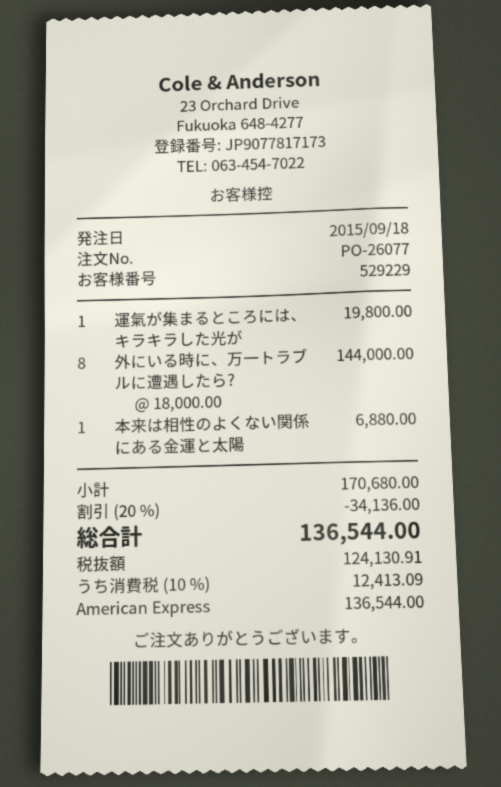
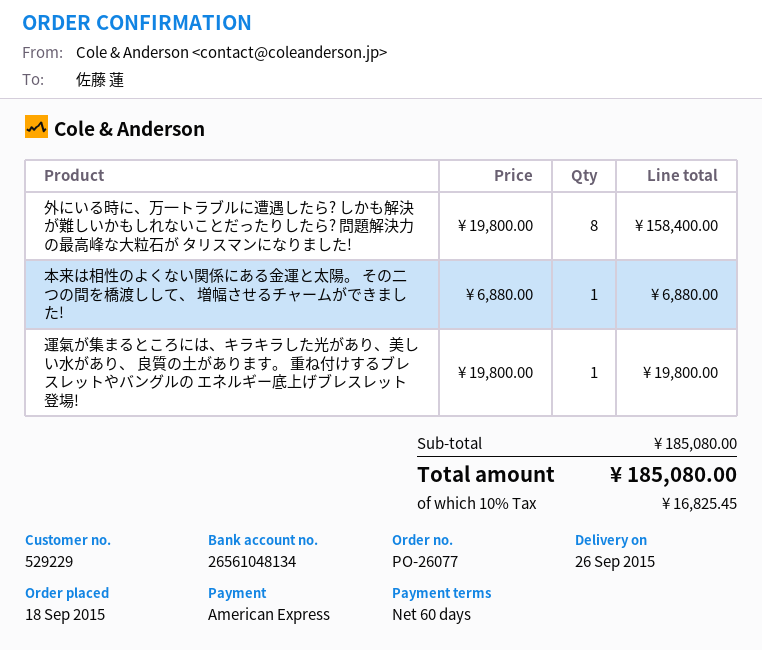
外にいる時に、万一トラブルに遭遇したら?: 8 x 18000.00 = 144000.00 -> 8 x 19800.00 = 158400.00
subtotal: 170680.00 -> 185080.00
discount: 20% = 34136.00 -> none
tax: 10% = 12413.09 -> 10% = 16825.45
total: 136544.00 -> 185080.00

